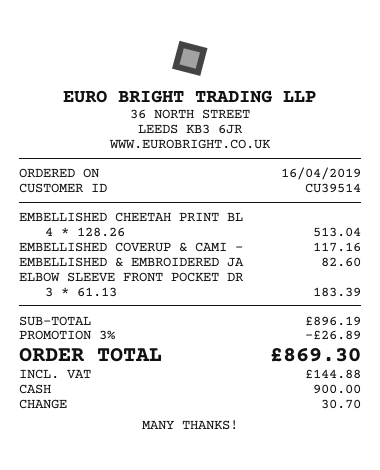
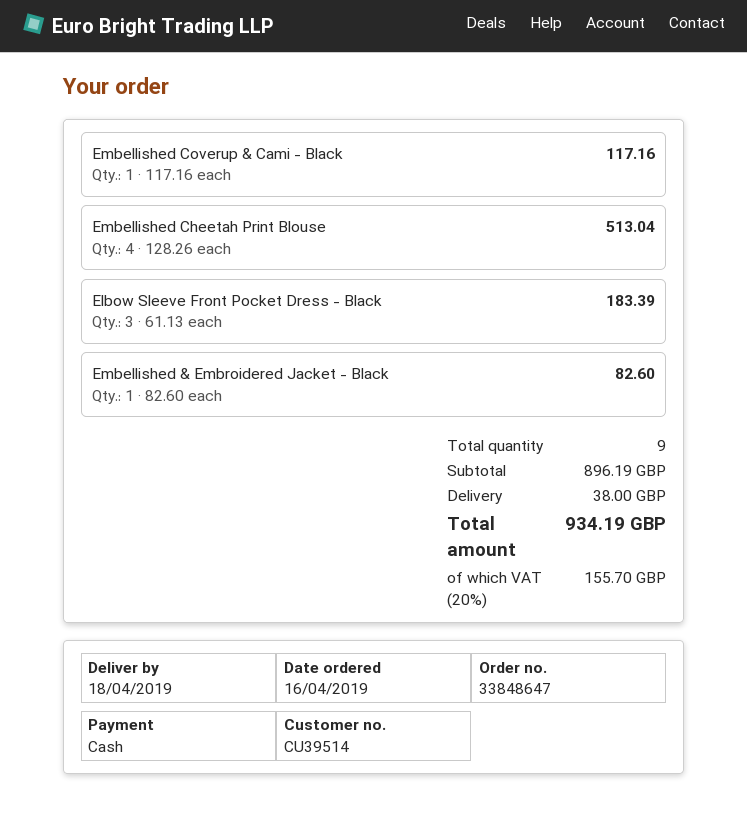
discount: 3% = 26.89 -> none
shipping: none -> 38.00
tax: 144.88 -> 155.70
total: 869.30 -> 934.19

